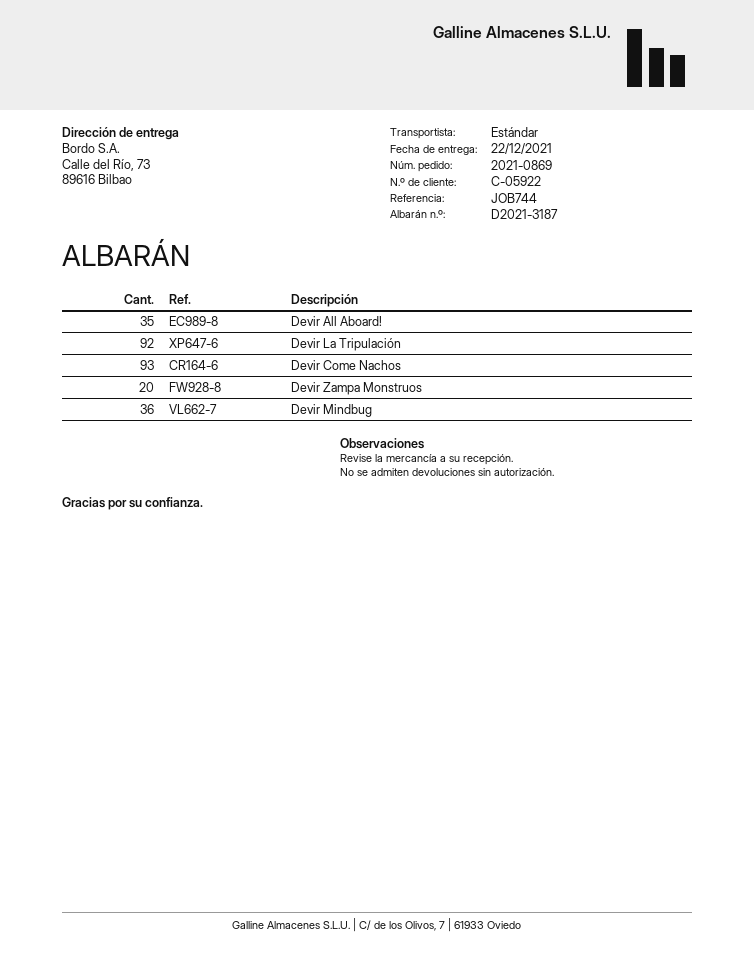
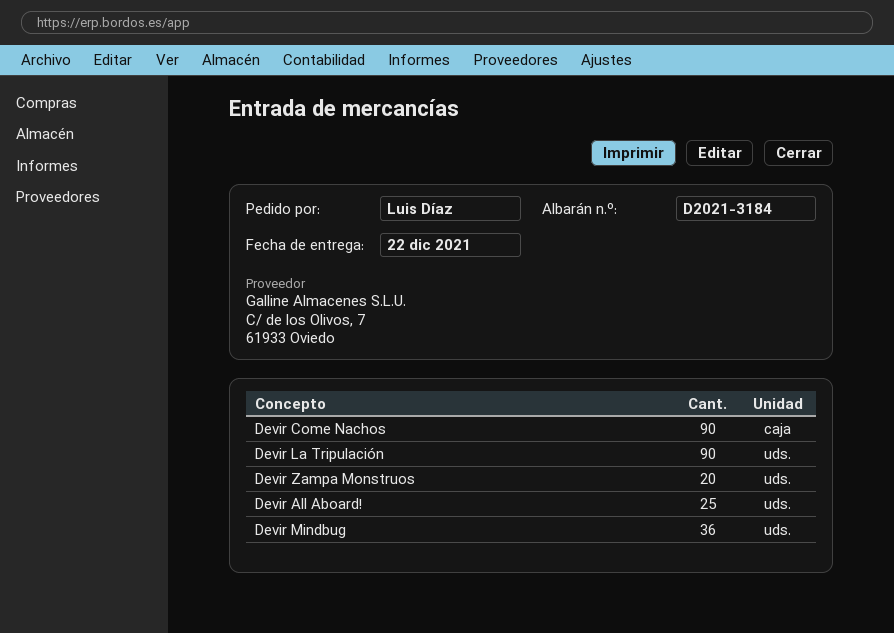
delivery note number: D2021-3187 -> D2021-3184
Devir All Aboard!: 35 -> 25
Devir La Tripulación: 92 -> 90
Devir Come Nachos: 93 -> 90

